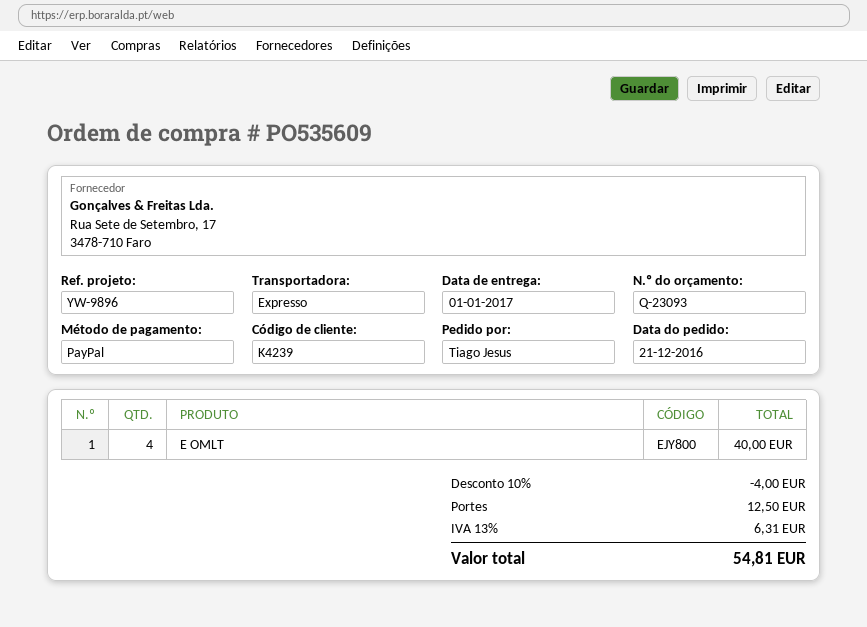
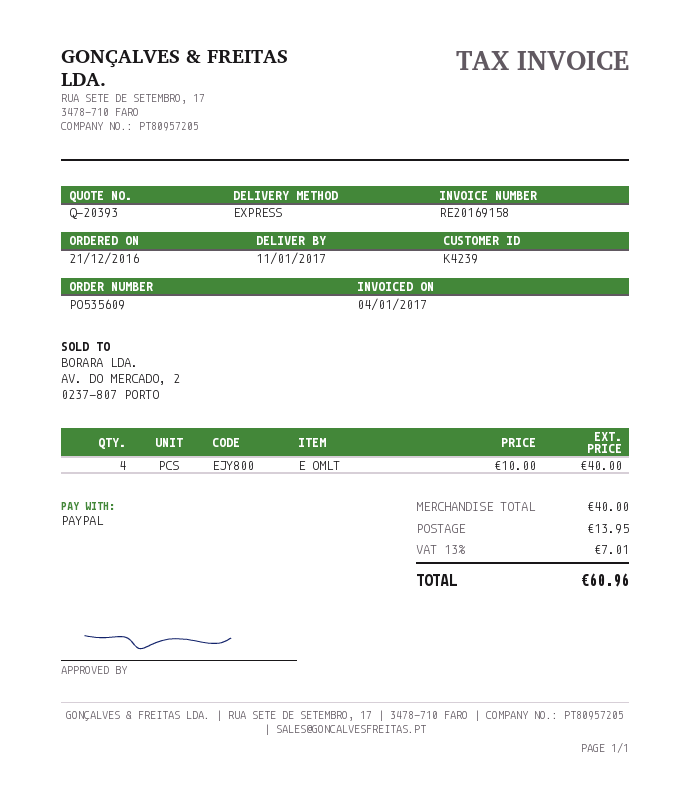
quote number: Q-23093 -> Q-20393
delivery date: 2017-01-01 -> 2017-01-11
discount: 10% = 4.00 -> none
shipping: 12.50 -> 13.95
tax: 13% = 6.31 -> 13% = 7.01
total: 54.81 -> 60.96

